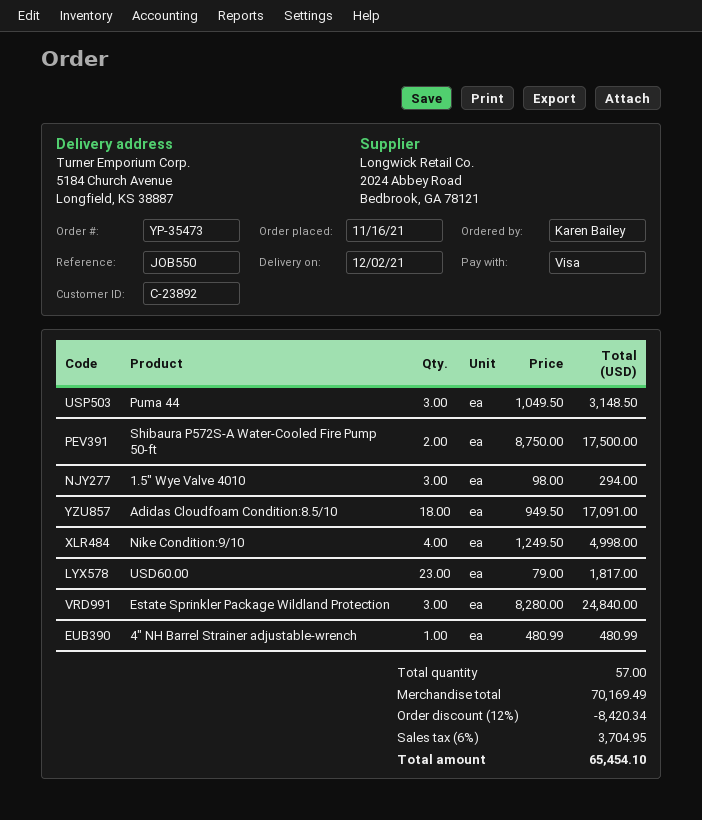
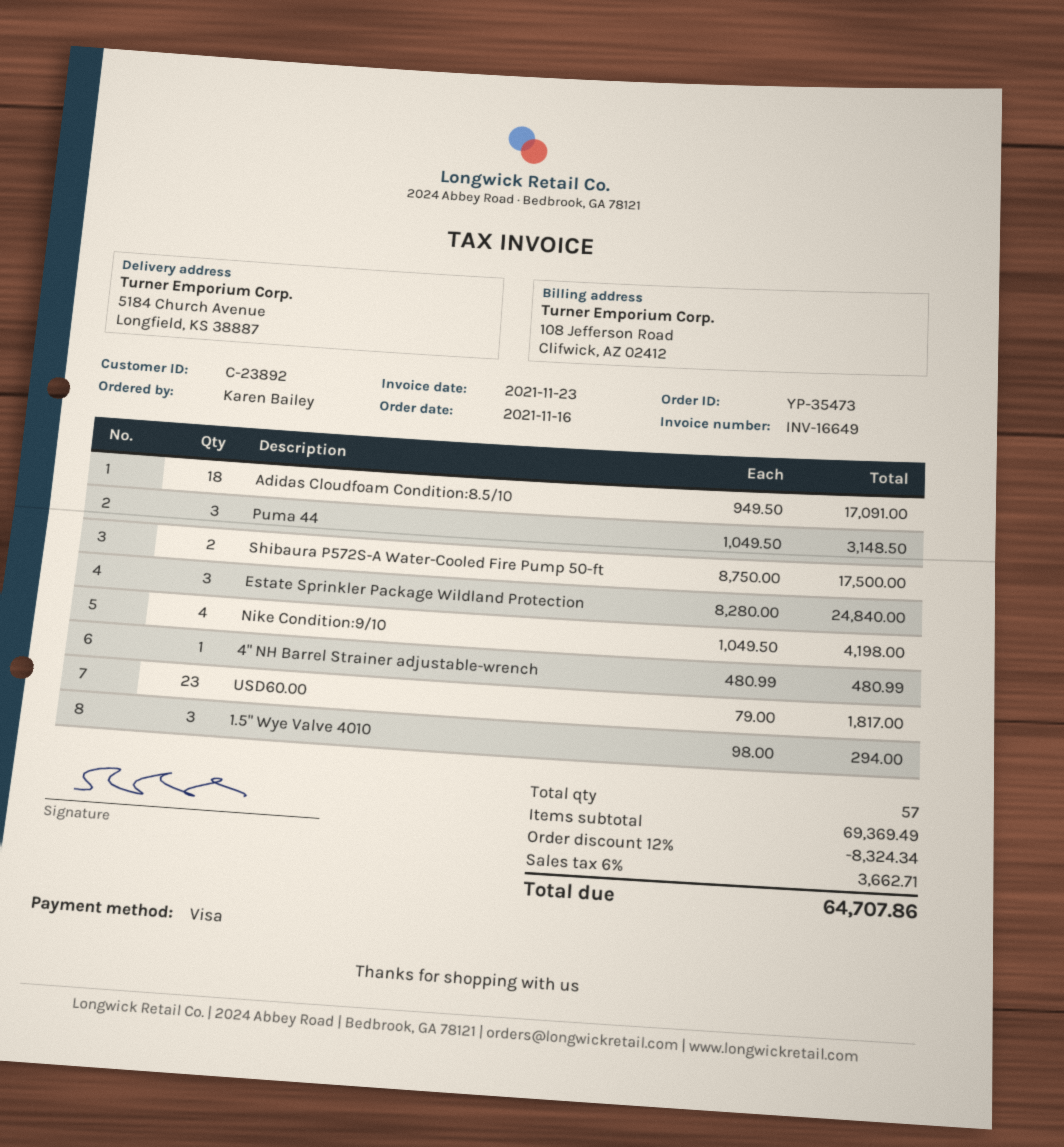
Nike Condition:9/10: 4 x 1249.50 = 4998.00 -> 4 x 1049.50 = 4198.00
subtotal: 70169.49 -> 69369.49
discount: 12% = 8420.34 -> 12% = 8324.34
tax: 6% = 3704.95 -> 6% = 3662.71
total: 65454.10 -> 64707.86

